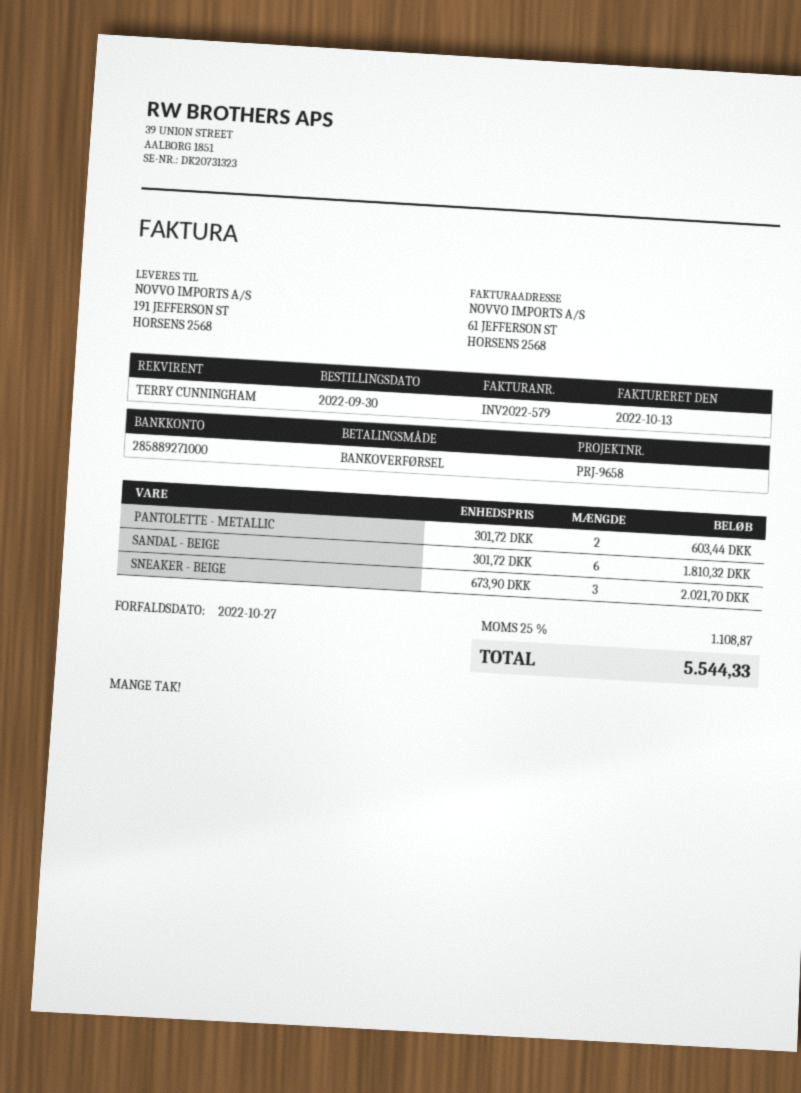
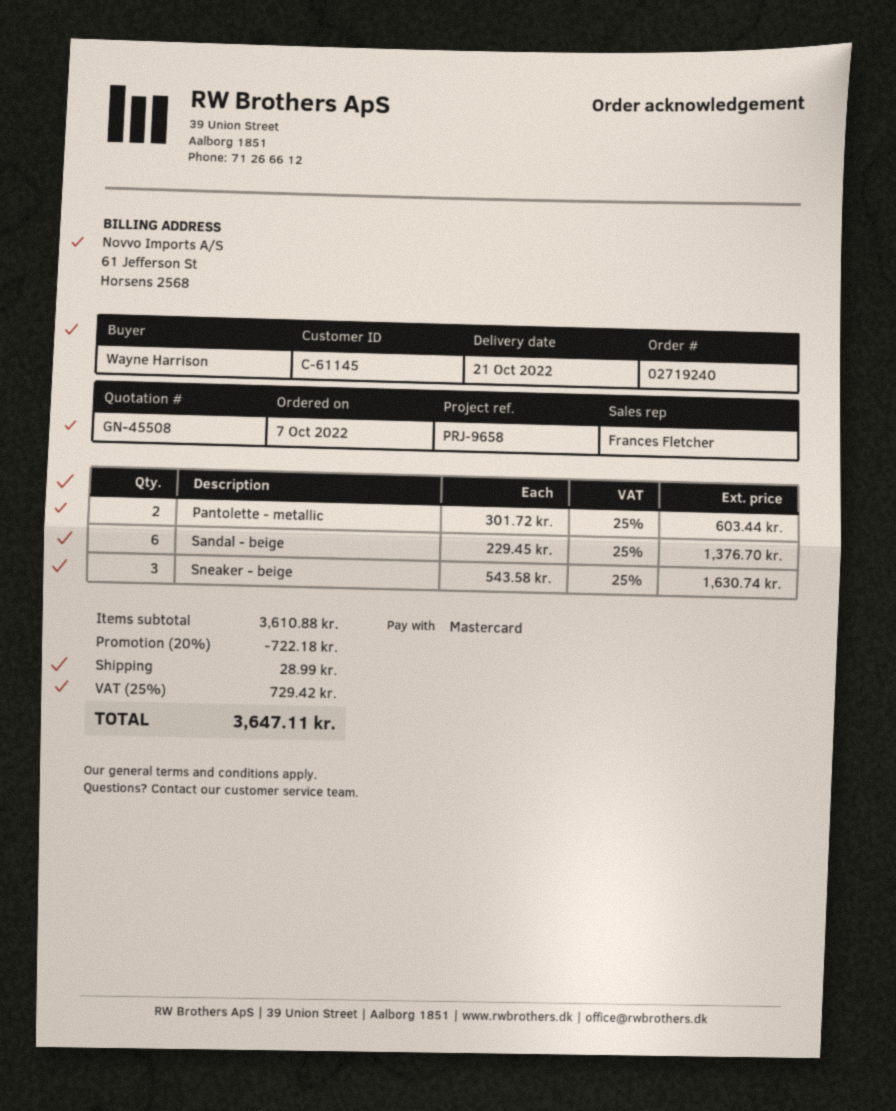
order date: 2022-09-30 -> 2022-10-07
ordered by: TERRY CUNNINGHAM -> Wayne Harrison
payment method: bank transfer -> Mastercard
SANDAL - BEIGE: 6 x 301.72 = 1810.32 -> 6 x 229.45 = 1376.70
SNEAKER - BEIGE: 3 x 673.90 = 2021.70 -> 3 x 543.58 = 1630.74
discount: none -> 20% = 722.18
shipping: none -> 28.99
tax: 25% = 1108.87 -> 25% = 729.42
total: 5544.33 -> 3647.11

